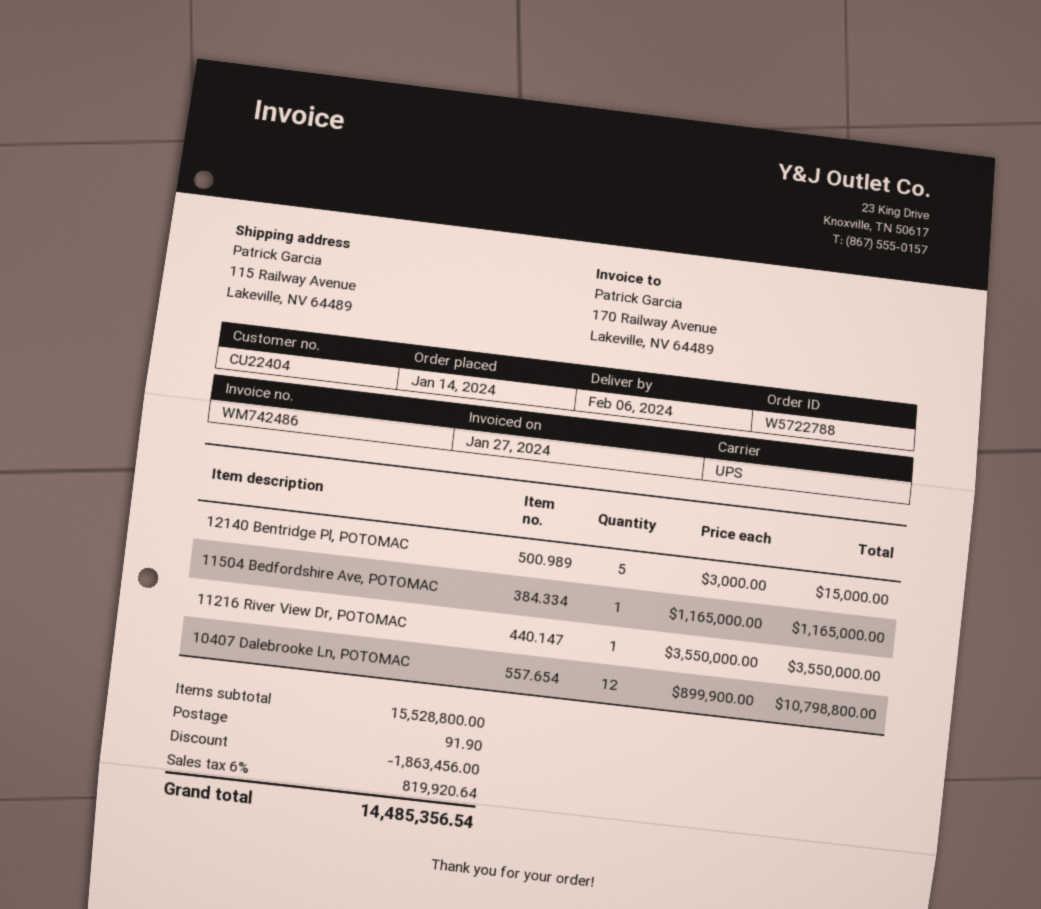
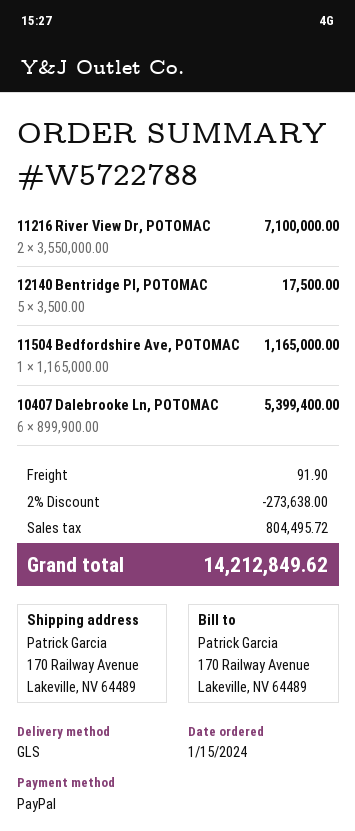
order date: 2024-01-14 -> 2024-01-15
shipping method: UPS -> GLS
ship to: 115 Railway Avenue, Lakeville, NV 64489 -> 170 Railway Avenue, Lakeville, NV 64489
12140 Bentridge Pl, POTOMAC: 5 x 3000.00 = 15000.00 -> 5 x 3500.00 = 17500.00
11216 River View Dr, POTOMAC: 1 x 3550000.00 = 3550000.00 -> 2 x 3550000.00 = 7100000.00
10407 Dalebrooke Ln, POTOMAC: 12 x 899900.00 = 10798800.00 -> 6 x 899900.00 = 5399400.00
discount: 1863456.00 -> 273638.00
tax: 819920.64 -> 804495.72
total: 14485356.54 -> 14212849.62

